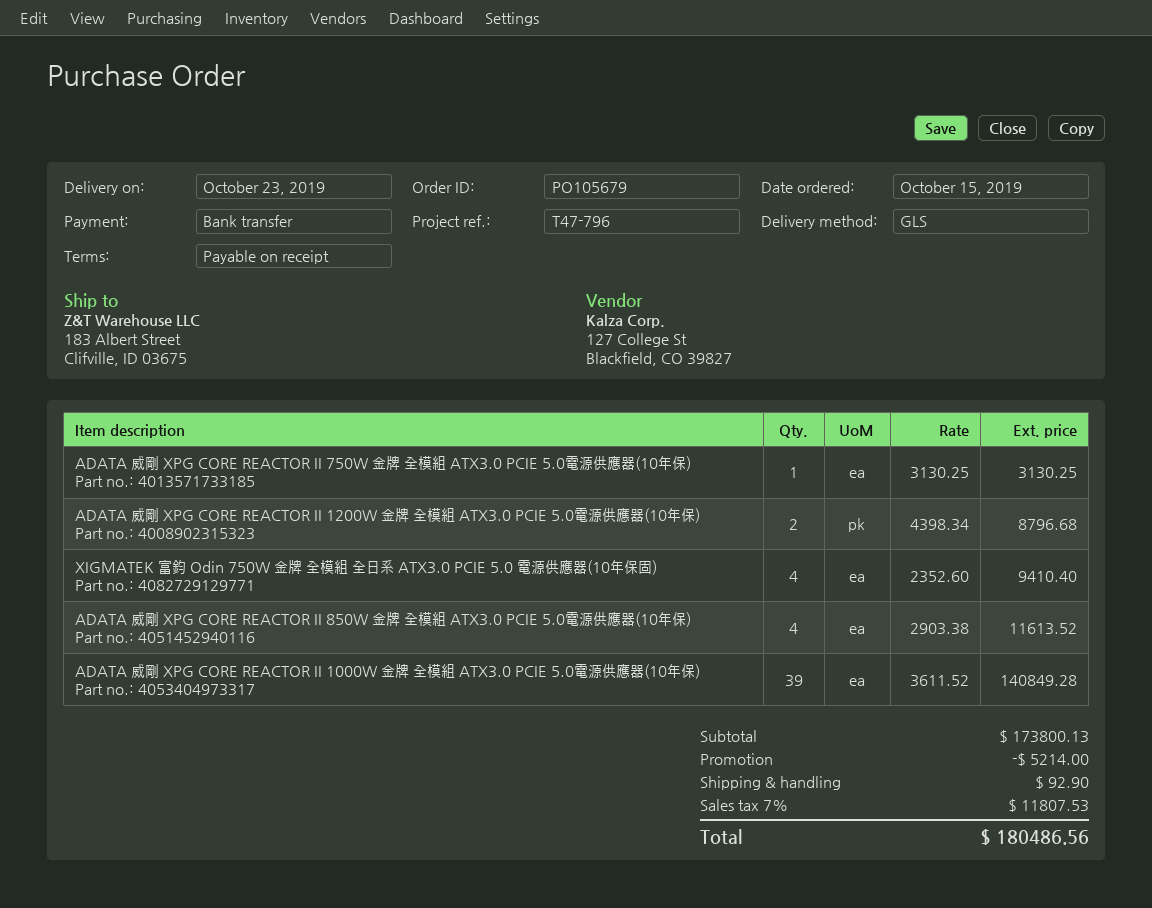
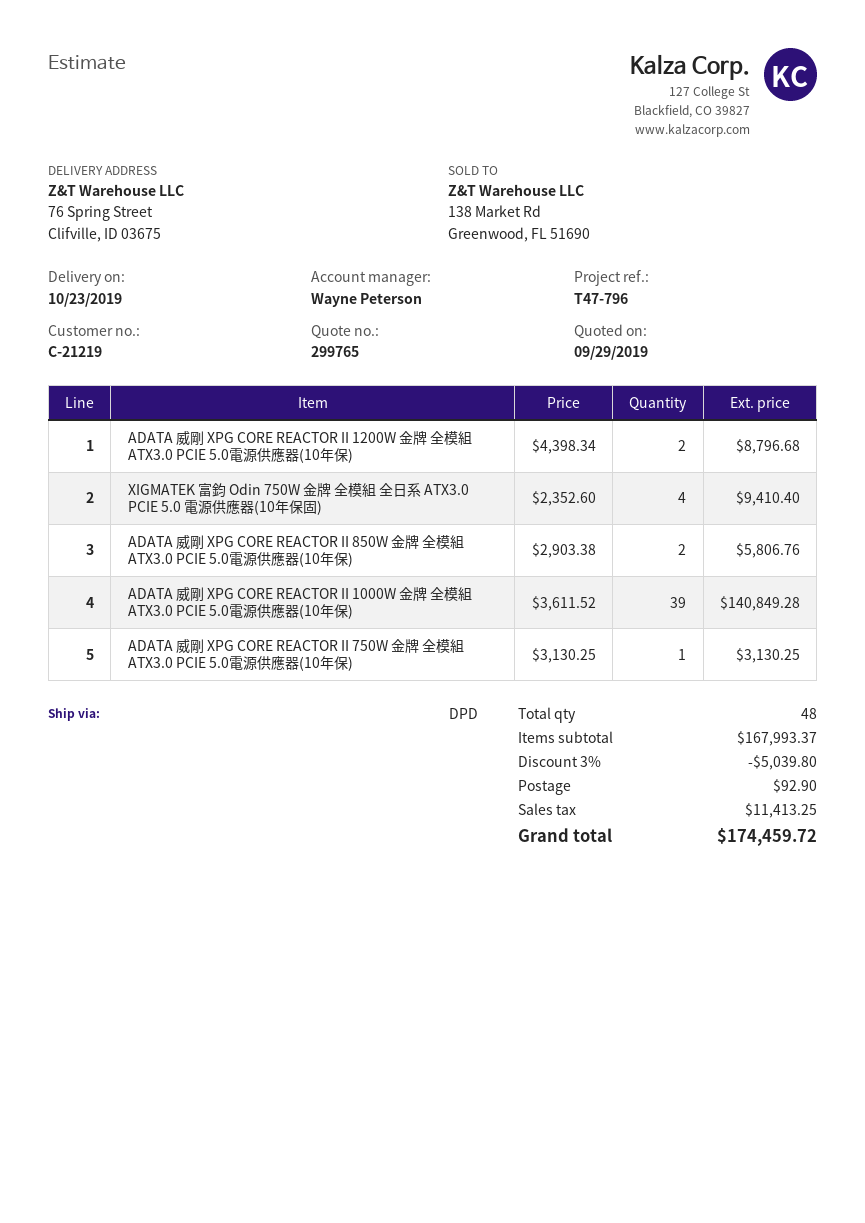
shipping method: GLS -> DPD
ship to: 183 Albert Street, Clifville, ID 03675 -> 76 Spring Street, Clifville, ID 03675
ADATA 威剛 XPG CORE REACTOR II 850W 金牌 全模組 ATX3.0 PCIE 5.0電源供應器(10年保): 4 x 2903.38 = 11613.52 -> 2 x 2903.38 = 5806.76
subtotal: 173800.13 -> 167993.37
discount: 5214.00 -> 5039.80
tax: 11807.53 -> 11413.25
total: 180486.56 -> 174459.72

